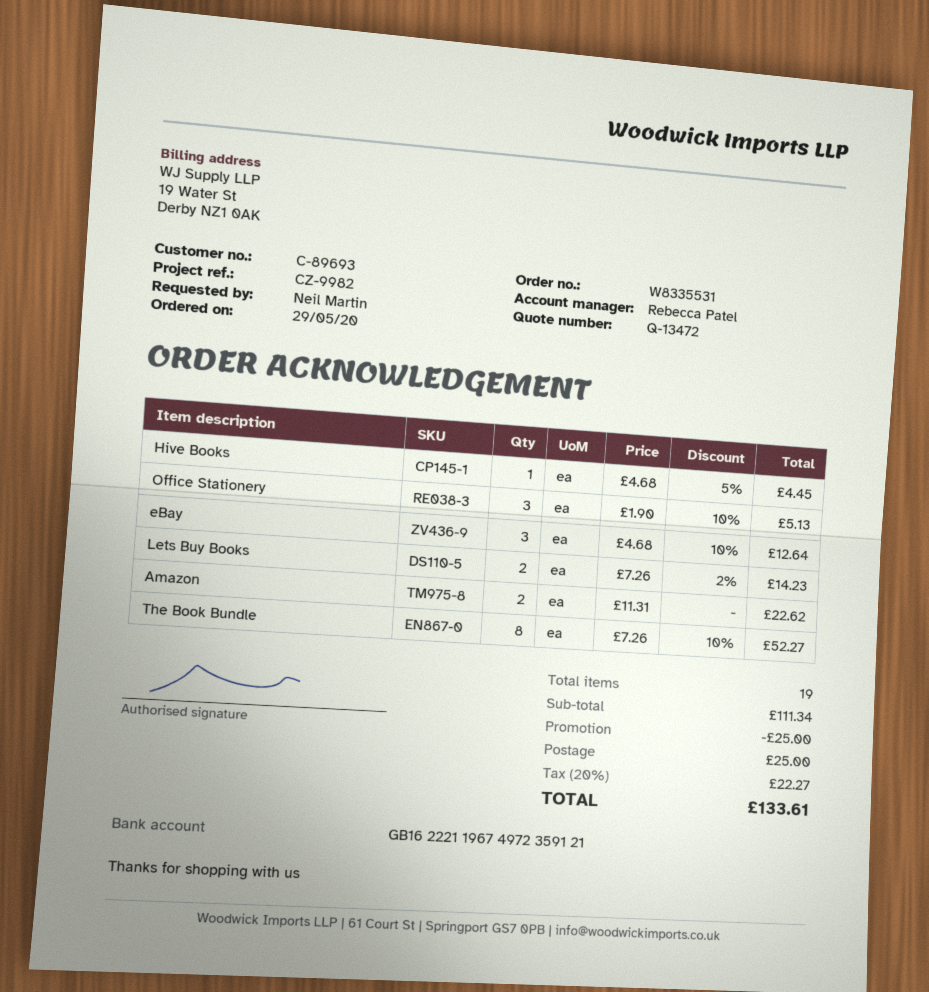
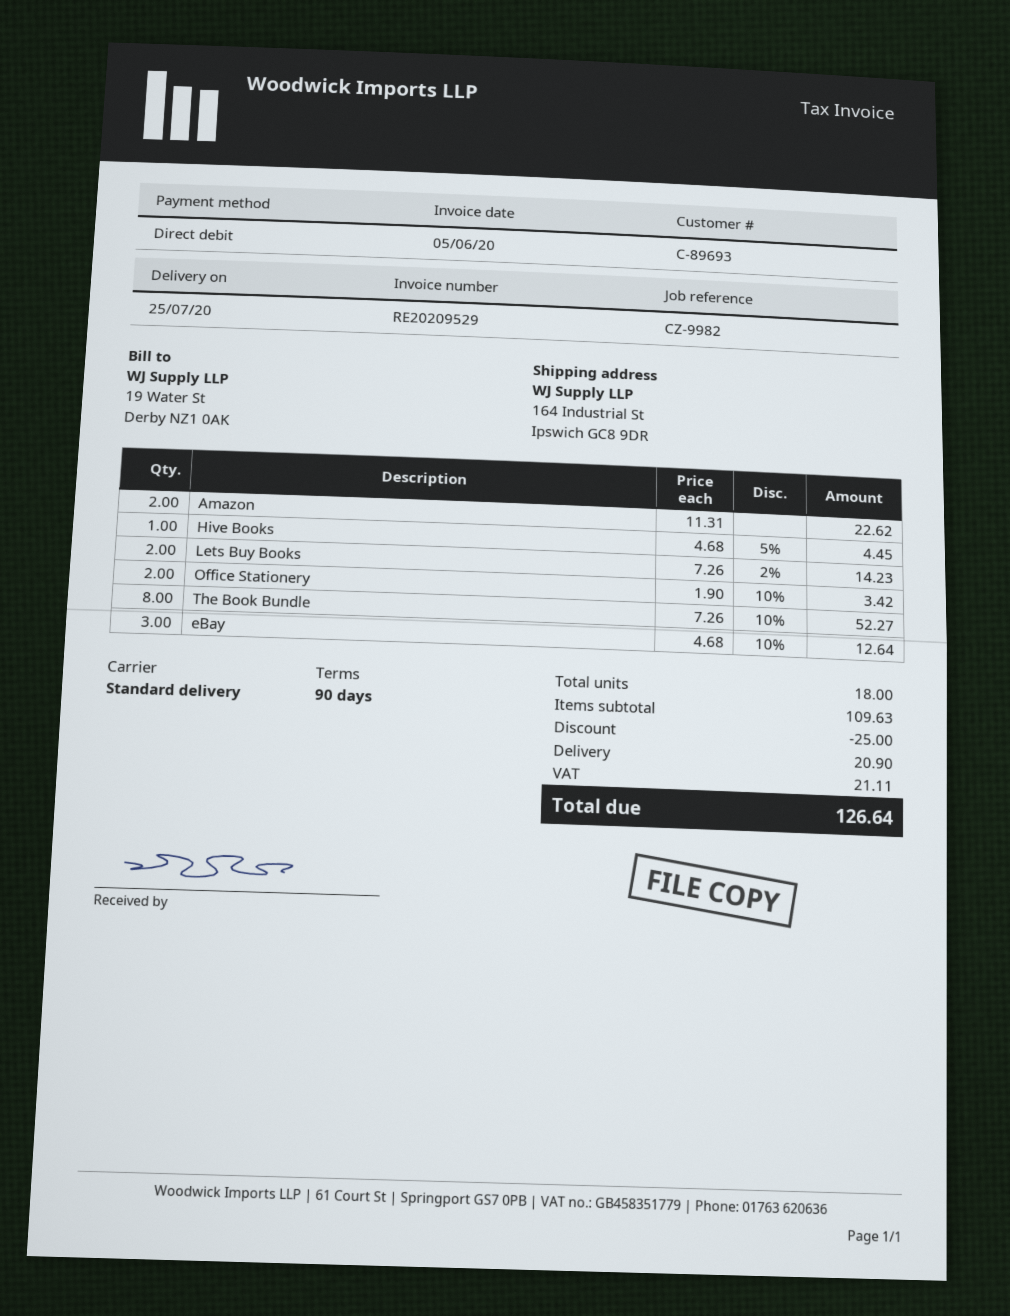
Office Stationery: 3 x 1.90 - 10% = 5.13 -> 2 x 1.90 - 10% = 3.42
total quantity: 19 -> 18
subtotal: 111.34 -> 109.63
shipping: 25.00 -> 20.90
tax: 22.27 -> 21.11
total: 133.61 -> 126.64

